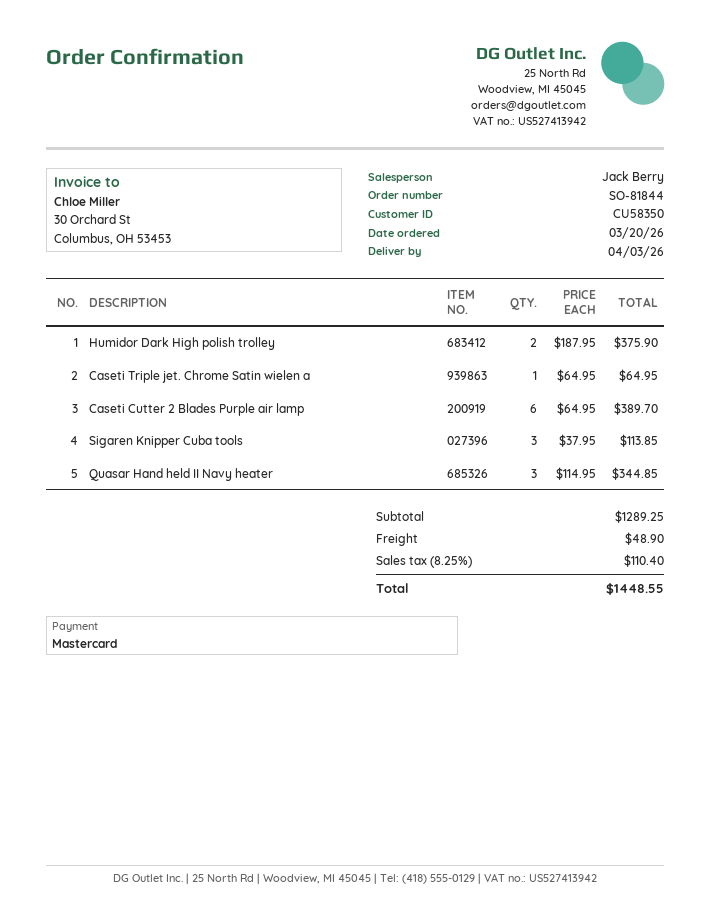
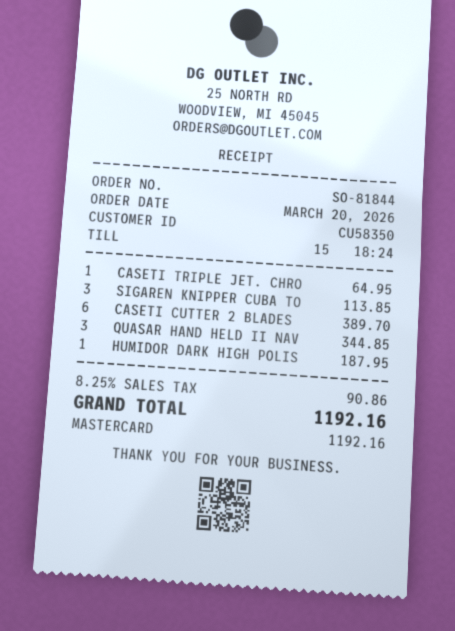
Humidor Dark High polish trolley: 2 for 375.90 -> 1 for 187.95
shipping: 48.90 -> none
tax: 8.25% = 110.40 -> 8.25% = 90.86
total: 1448.55 -> 1192.16

